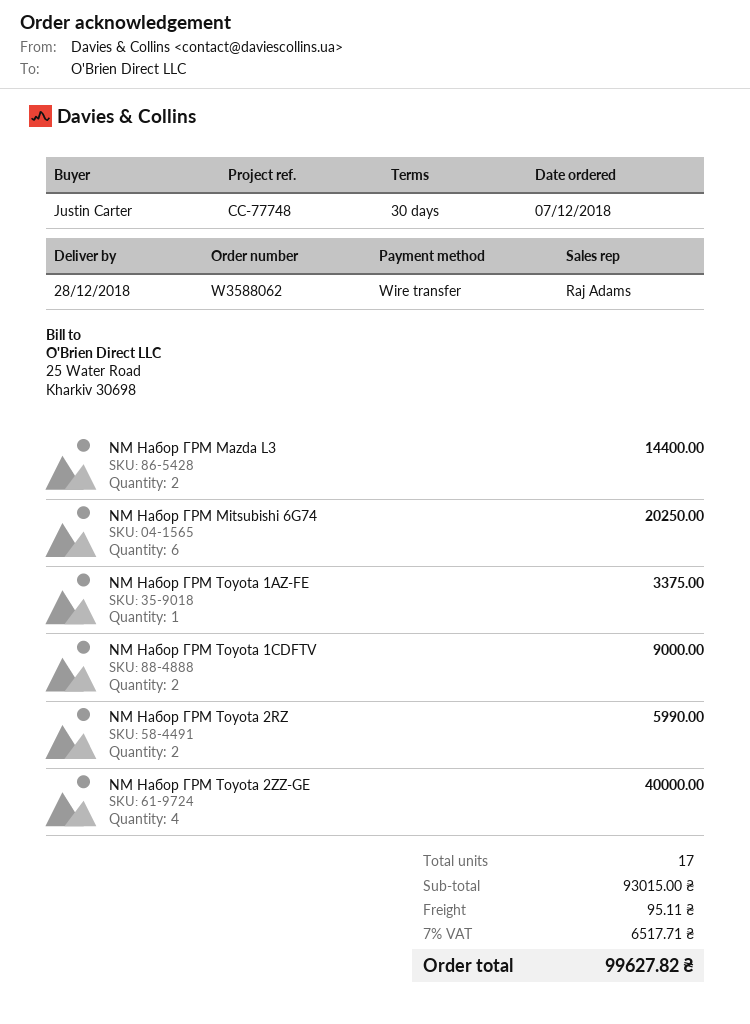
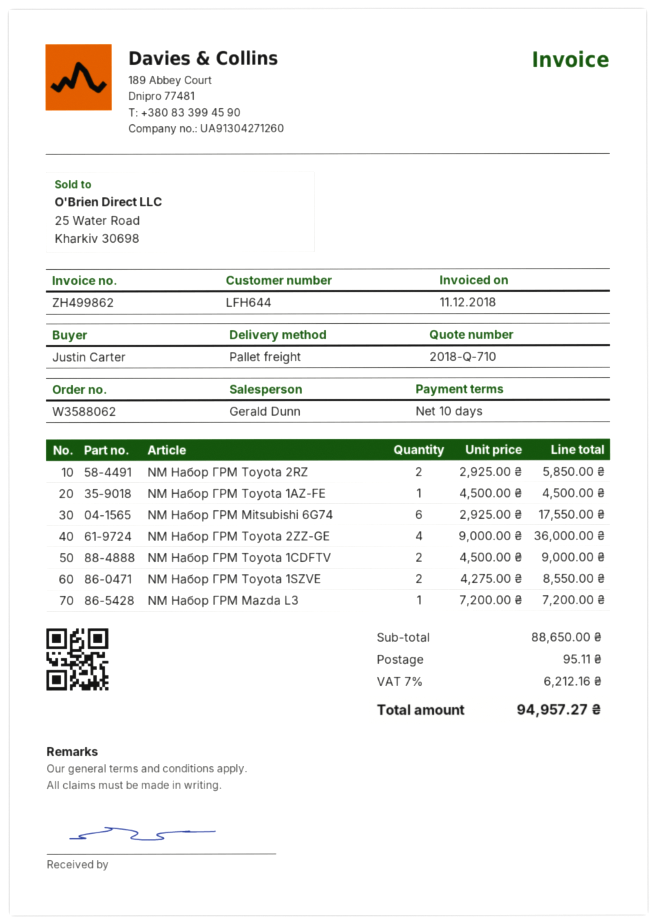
payment terms: 30 days -> 10 days
sales rep: Raj Adams -> Gerald Dunn
NM Набор ГРМ Mazda L3: 2 for 14400.00 -> 1 for 7200.00
NM Набор ГРМ Mitsubishi 6G74: 6 for 20250.00 -> 6 for 17550.00
NM Набор ГРМ Toyota 1AZ-FE: 1 for 3375.00 -> 1 for 4500.00
NM Набор ГРМ Toyota 2RZ: 2 for 5990.00 -> 2 for 5850.00
NM Набор ГРМ Toyota 2ZZ-GE: 4 for 40000.00 -> 4 for 36000.00
NM Набор ГРМ Toyota 1SZVE: none -> 2 for 8550.00
subtotal: 93015.00 -> 88650.00
tax: 7% = 6517.71 -> 7% = 6212.16
total: 99627.82 -> 94957.27

